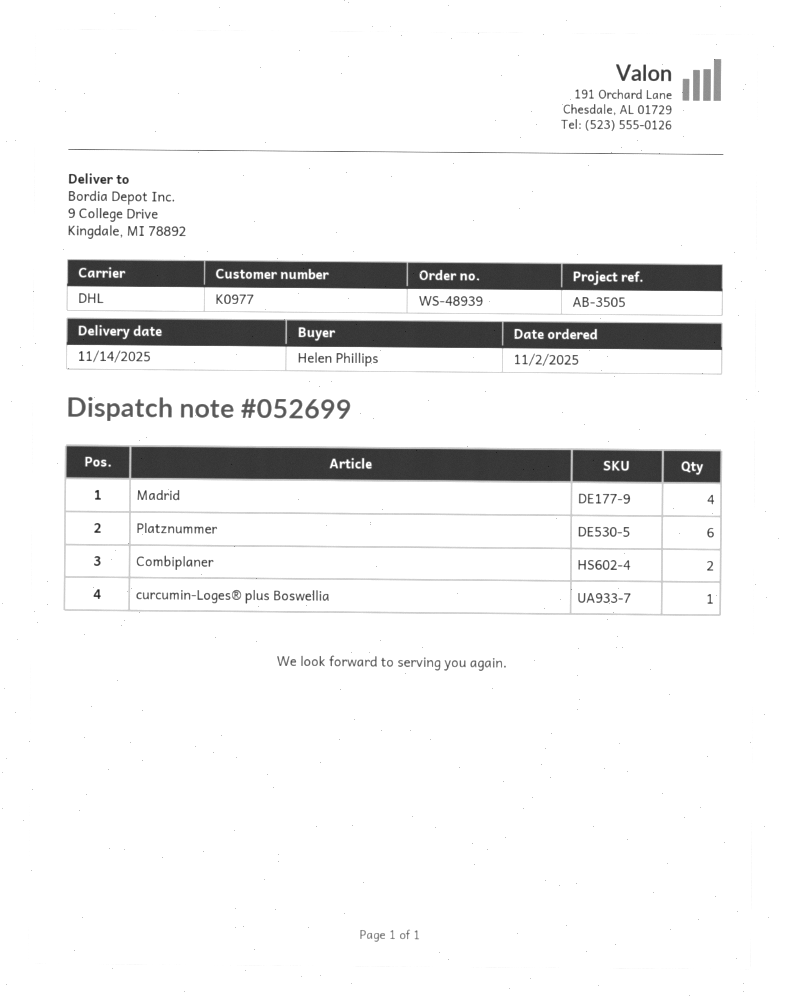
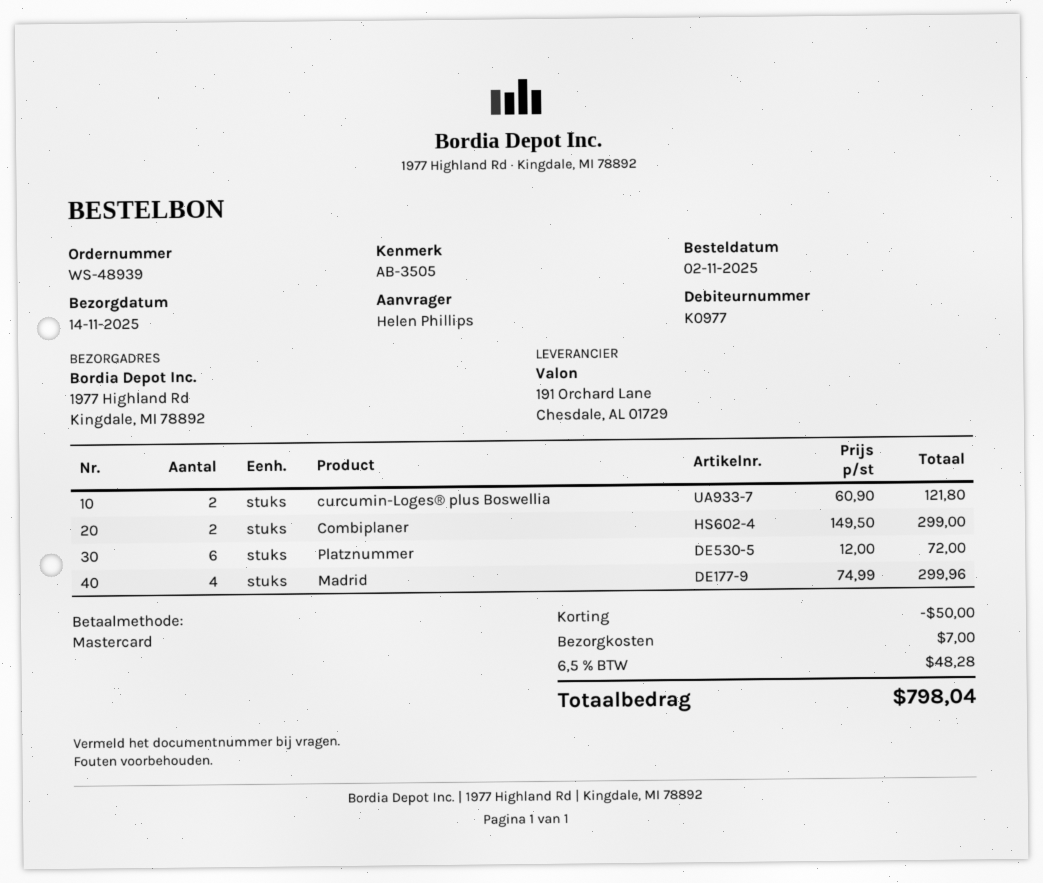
ship to: 9 College Drive, Kingdale, MI 78892 -> 1977 Highland Rd, Kingdale, MI 78892
curcumin-Loges® plus Boswellia: 1 -> 2

